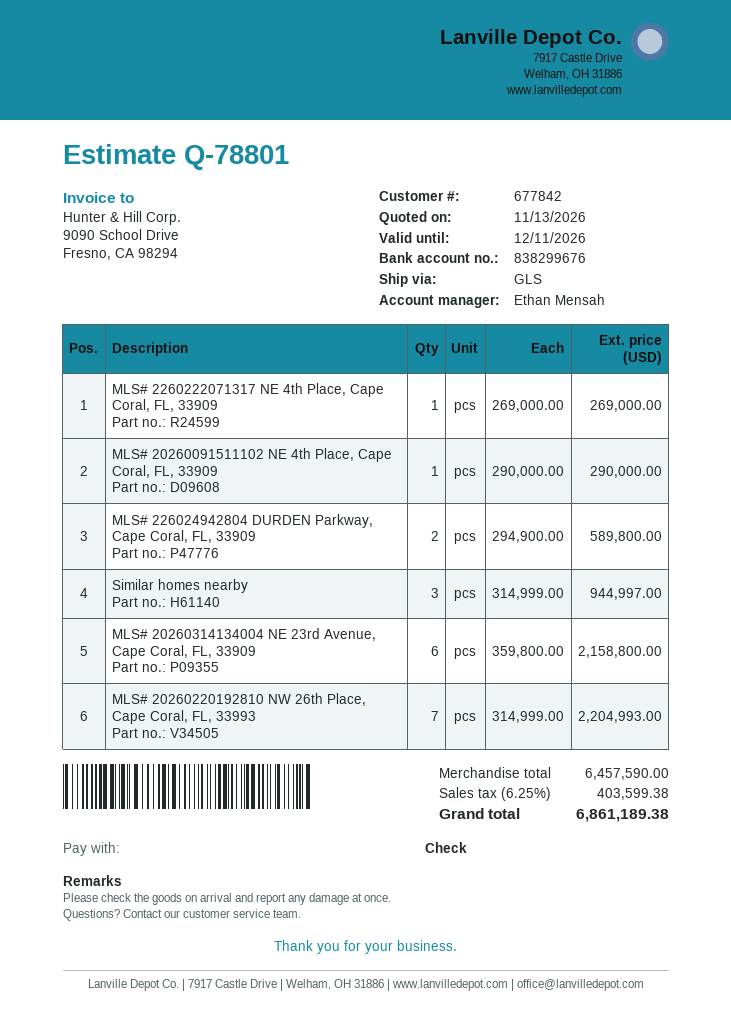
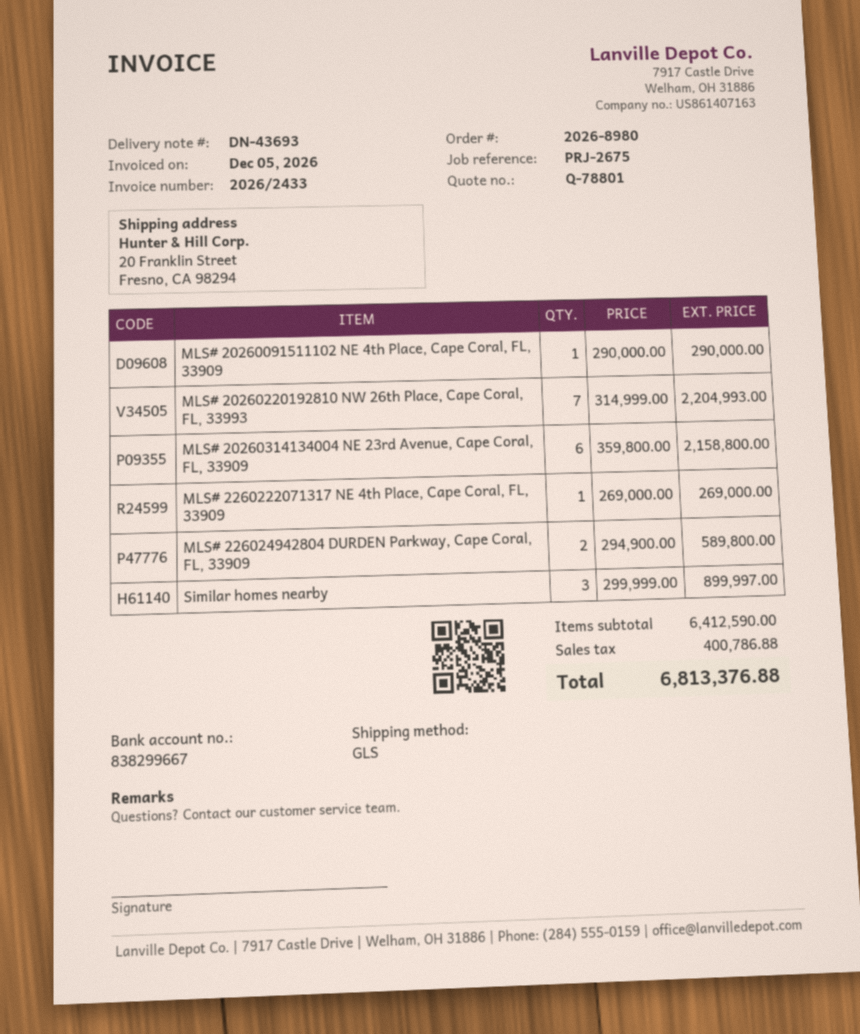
bank account: 838299676 -> 838299667
Similar homes nearby: 3 x 314999.00 = 944997.00 -> 3 x 299999.00 = 899997.00
subtotal: 6457590.00 -> 6412590.00
tax: 403599.38 -> 400786.88
total: 6861189.38 -> 6813376.88

